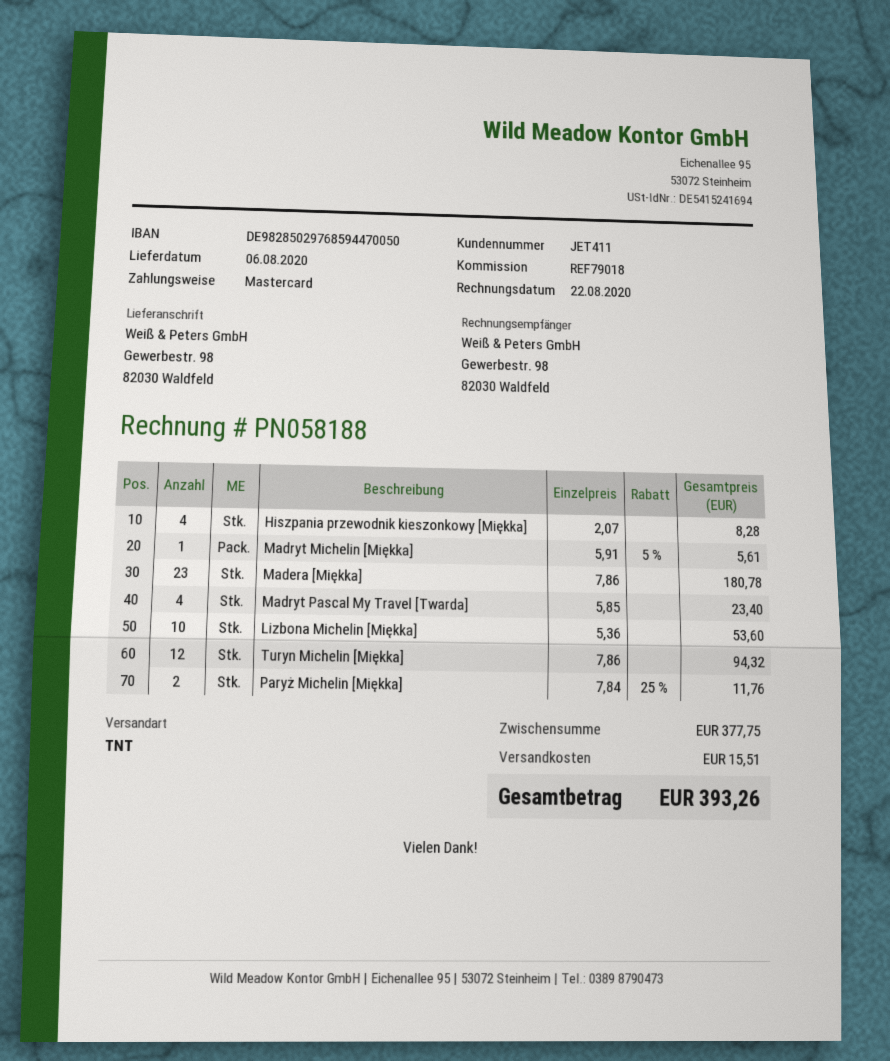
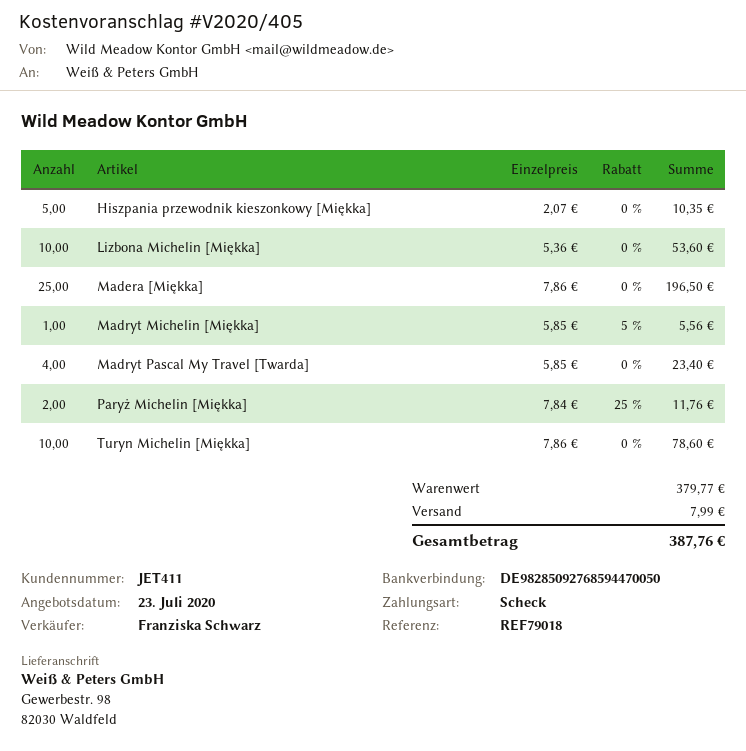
payment method: Mastercard -> cheque
bank account: DE98285029768594470050 -> DE98285092768594470050
Hiszpania przewodnik kieszonkowy [Miękka]: 4 x 2.07 = 8.28 -> 5 x 2.07 = 10.35
Madryt Michelin [Miękka]: 1 x 5.91 - 5% = 5.61 -> 1 x 5.85 - 5% = 5.56
Madera [Miękka]: 23 x 7.86 = 180.78 -> 25 x 7.86 = 196.50
Turyn Michelin [Miękka]: 12 x 7.86 = 94.32 -> 10 x 7.86 = 78.60
subtotal: 377.75 -> 379.77
shipping: 15.51 -> 7.99
total: 393.26 -> 387.76

